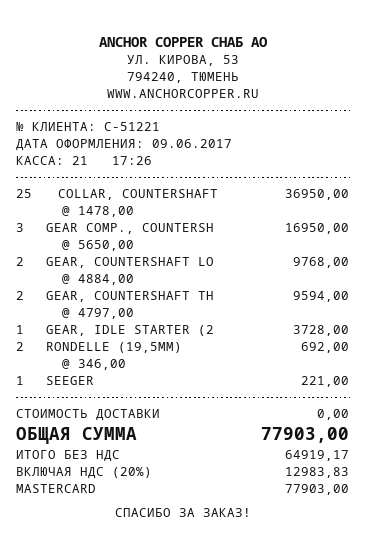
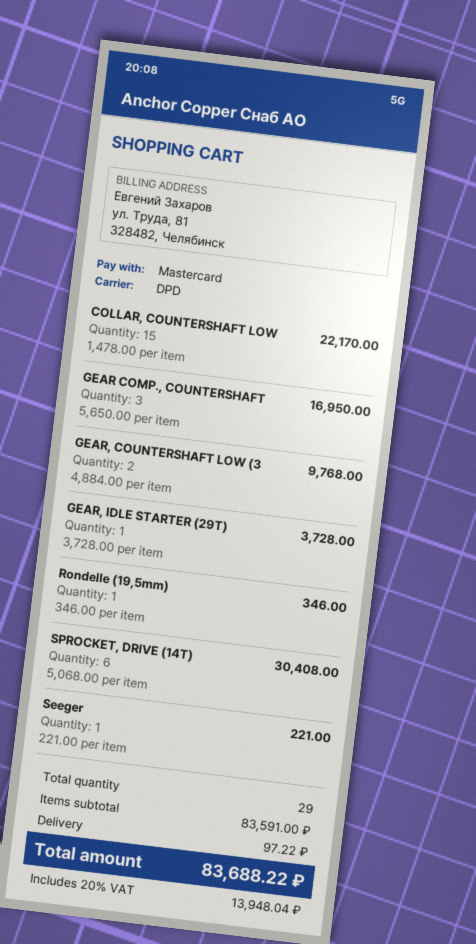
COLLAR, COUNTERSHAFT: 25 x 1478.00 = 36950.00 -> 15 x 1478.00 = 22170.00
GEAR, COUNTERSHAFT TH: 2 x 4797.00 = 9594.00 -> none
RONDELLE (19,5MM): 2 x 346.00 = 692.00 -> 1 x 346.00 = 346.00
SPROCKET, DRIVE (14T): none -> 6 x 5068.00 = 30408.00
shipping: 0.00 -> 97.22
tax: 20% = 12983.83 -> 20% = 13948.04
total: 77903.00 -> 83688.22

